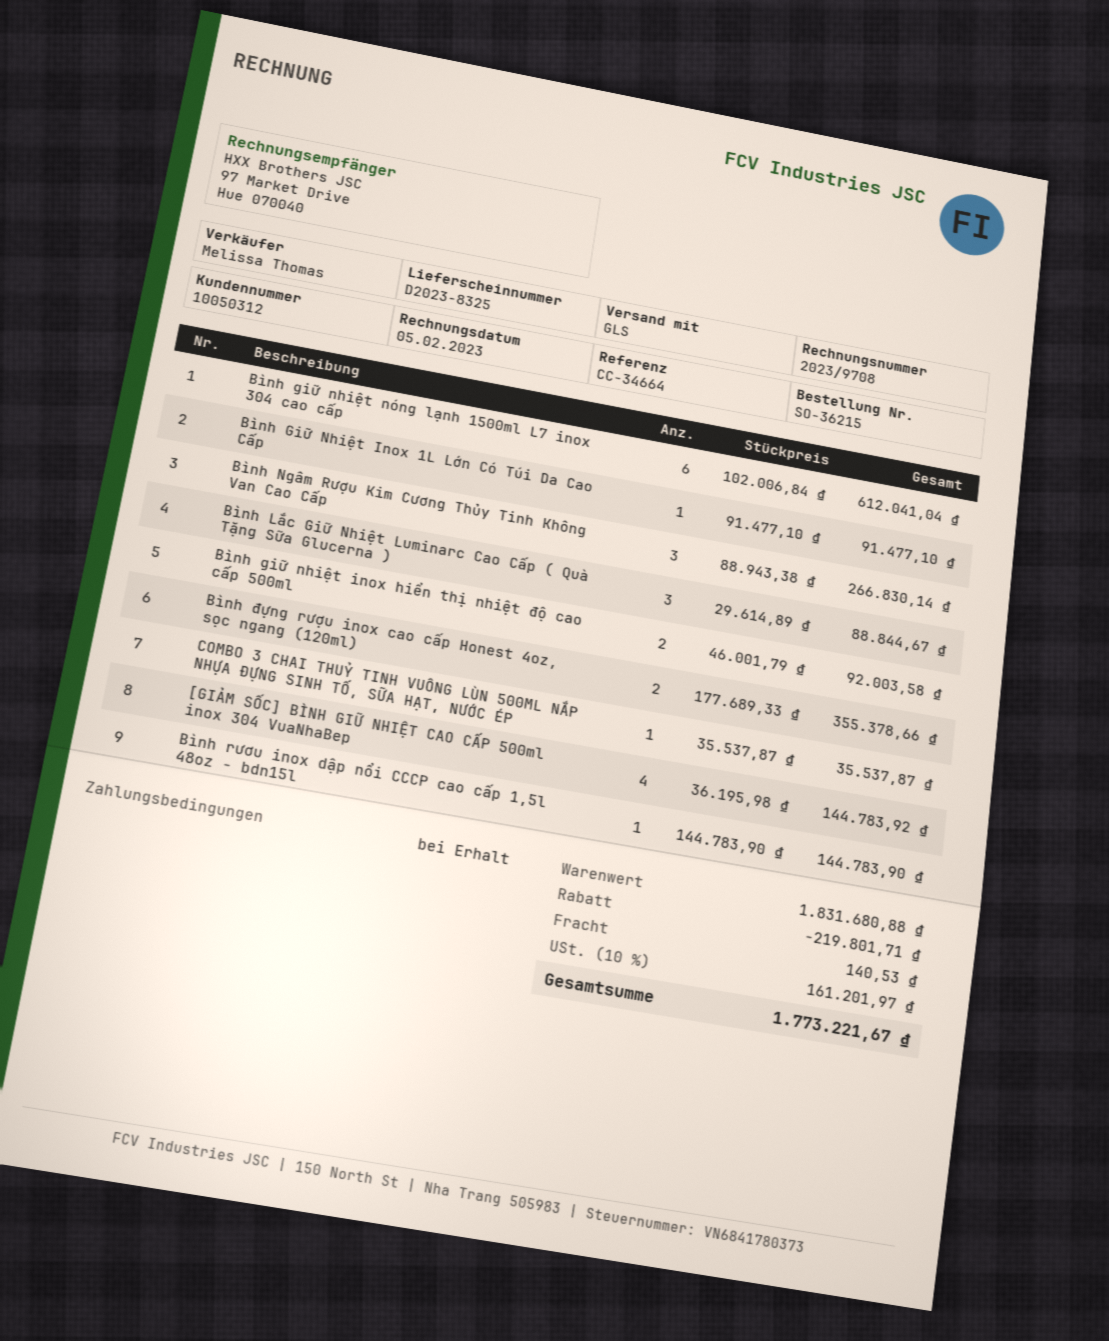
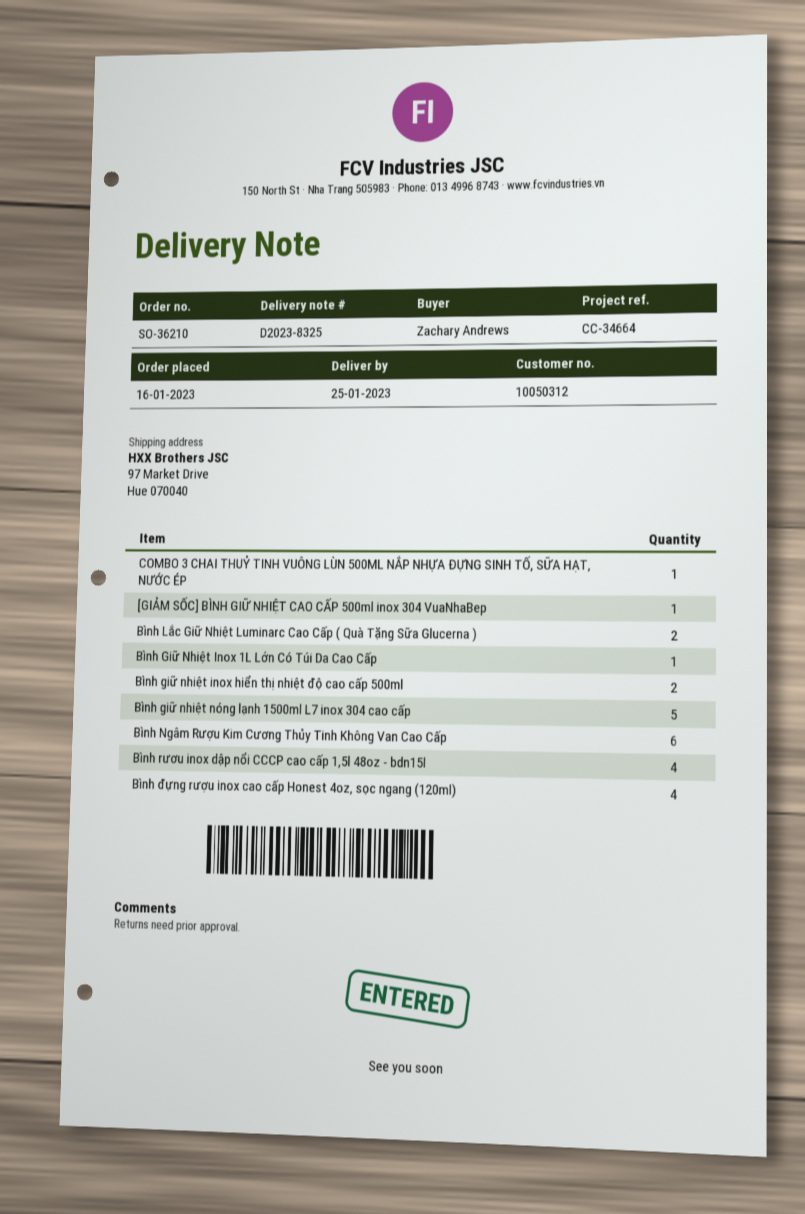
order number: SO-36215 -> SO-36210
Bình giữ nhiệt nóng lạnh 1500ml L7 inox 304 cao cấp: 6 -> 5
Bình Ngâm Rượu Kim Cương Thủy Tinh Không Van Cao Cấp: 3 -> 6
Bình Lắc Giữ Nhiệt Luminarc Cao Cấp ( Quà Tặng Sữa Glucerna ): 3 -> 2
Bình đựng rượu inox cao cấp Honest 4oz, sọc ngang (120ml): 2 -> 4
[GIẢM SỐC] BÌNH GIỮ NHIỆT CAO CẤP 500ml inox 304 VuaNhaBep: 4 -> 1
Bình rươu inox dập nổi CCCP cao cấp 1,5l 48oz - bdn15l: 1 -> 4

